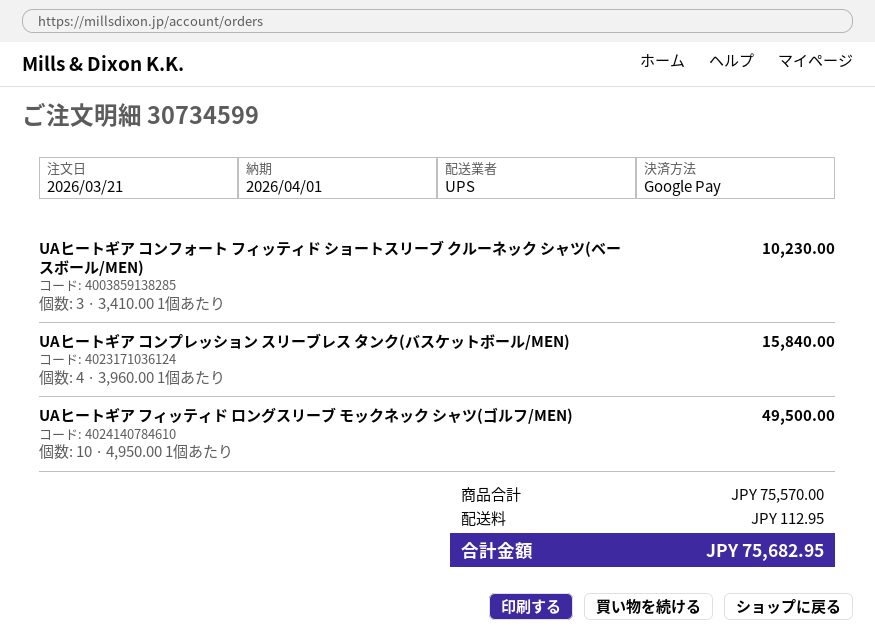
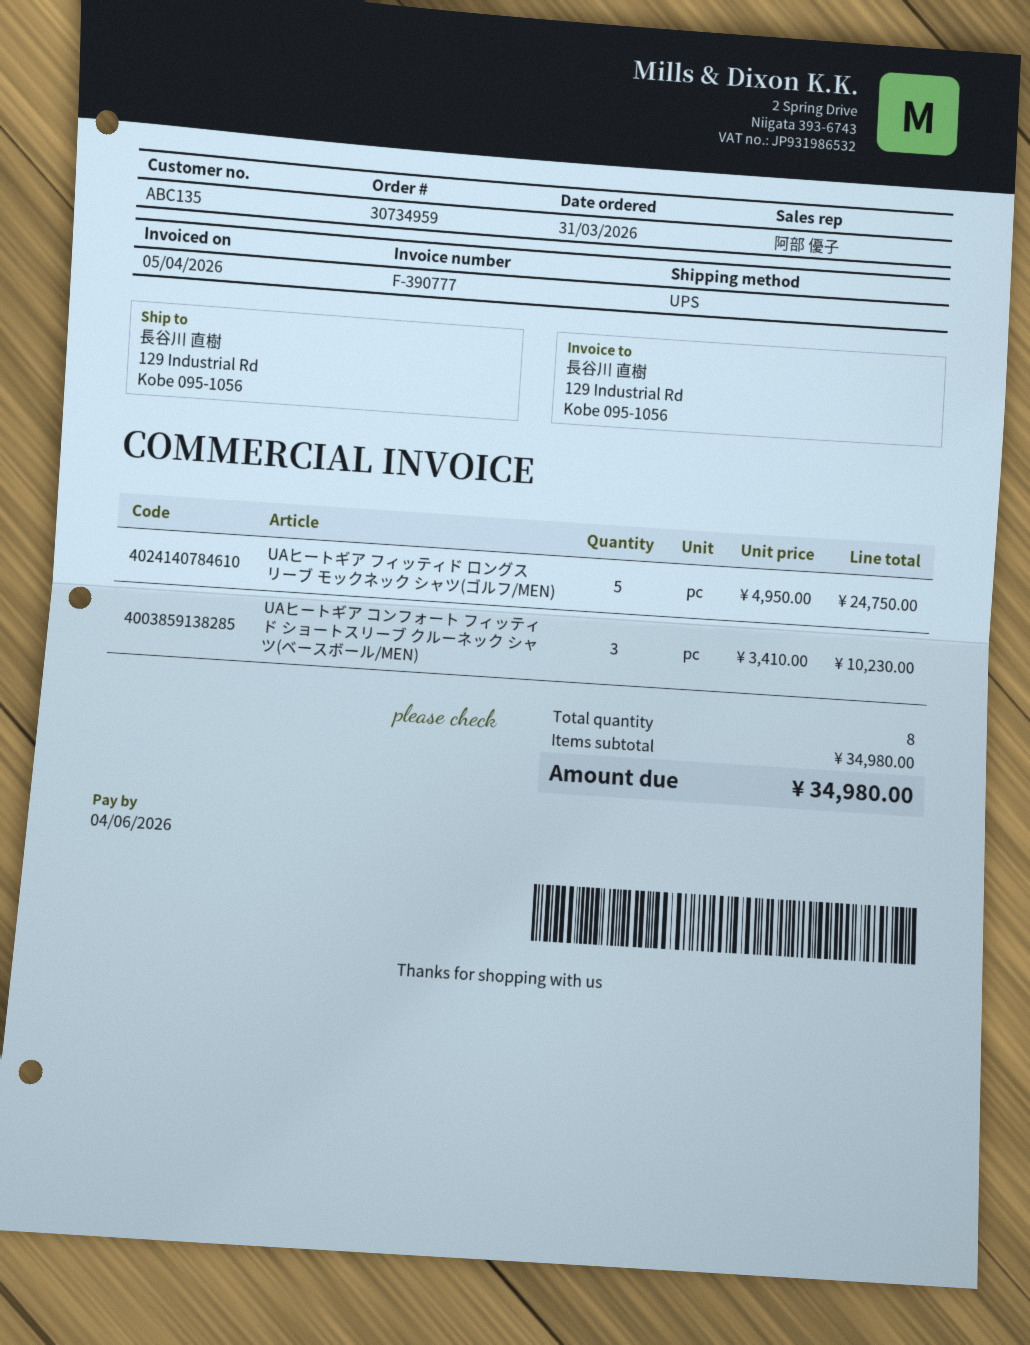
order number: 30734599 -> 30734959
order date: 2026-03-21 -> 2026-03-31
UAヒートギア コンプレッション スリーブレス タンク(バスケットボール/MEN): 4 x 3960.00 = 15840.00 -> none
UAヒートギア フィッティド ロングスリーブ モックネック シャツ(ゴルフ/MEN): 10 x 4950.00 = 49500.00 -> 5 x 4950.00 = 24750.00
subtotal: 75570.00 -> 34980.00
shipping: 112.95 -> none
total: 75682.95 -> 34980.00

